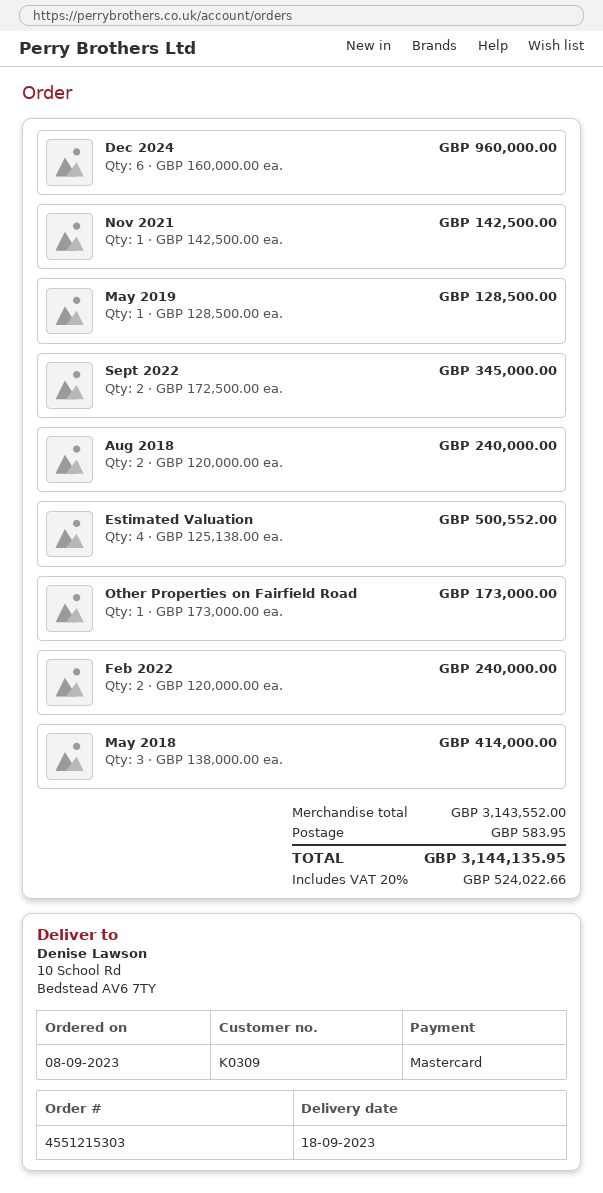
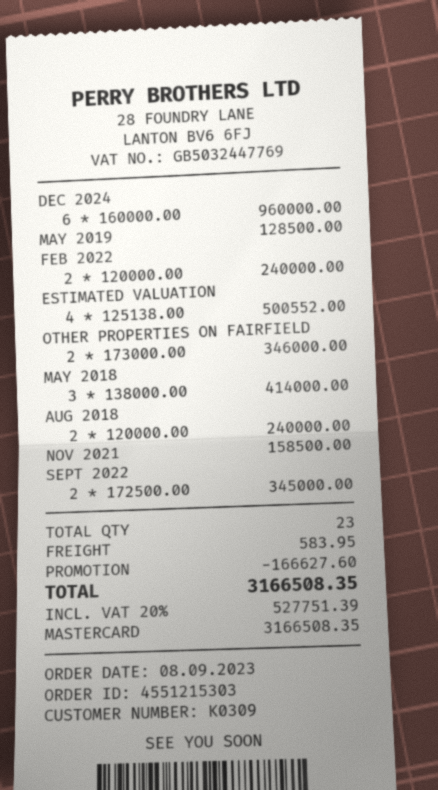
Nov 2021: 1 x 142500.00 = 142500.00 -> 1 x 158500.00 = 158500.00
Other Properties on Fairfield Road: 1 x 173000.00 = 173000.00 -> 2 x 173000.00 = 346000.00
discount: none -> 166627.60
tax: 20% = 524022.66 -> 20% = 527751.39
total: 3144135.95 -> 3166508.35

